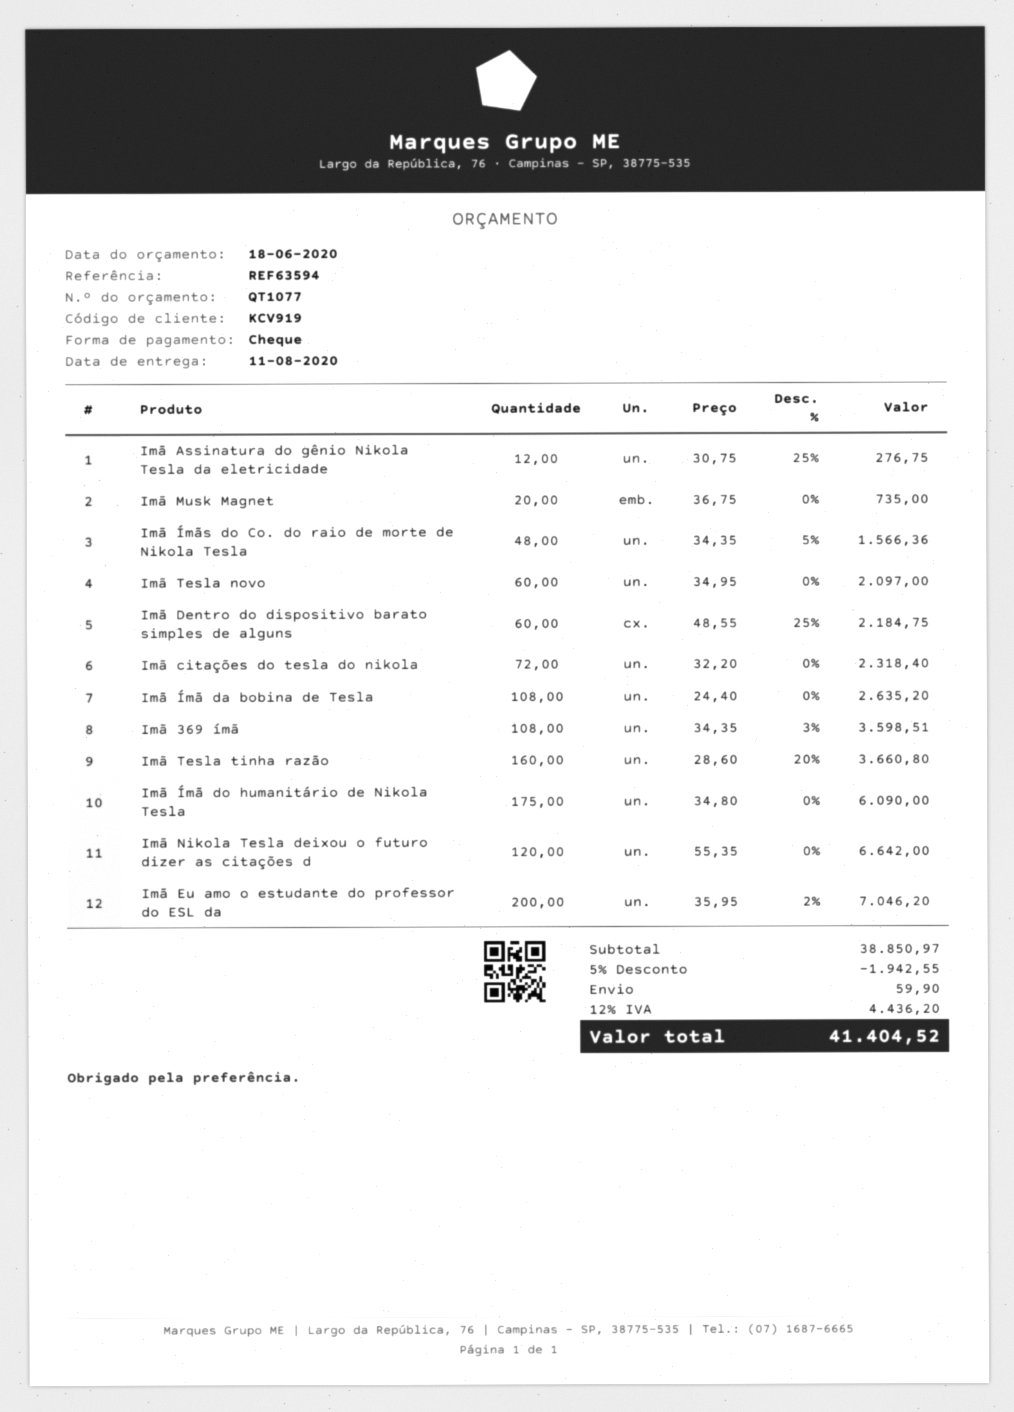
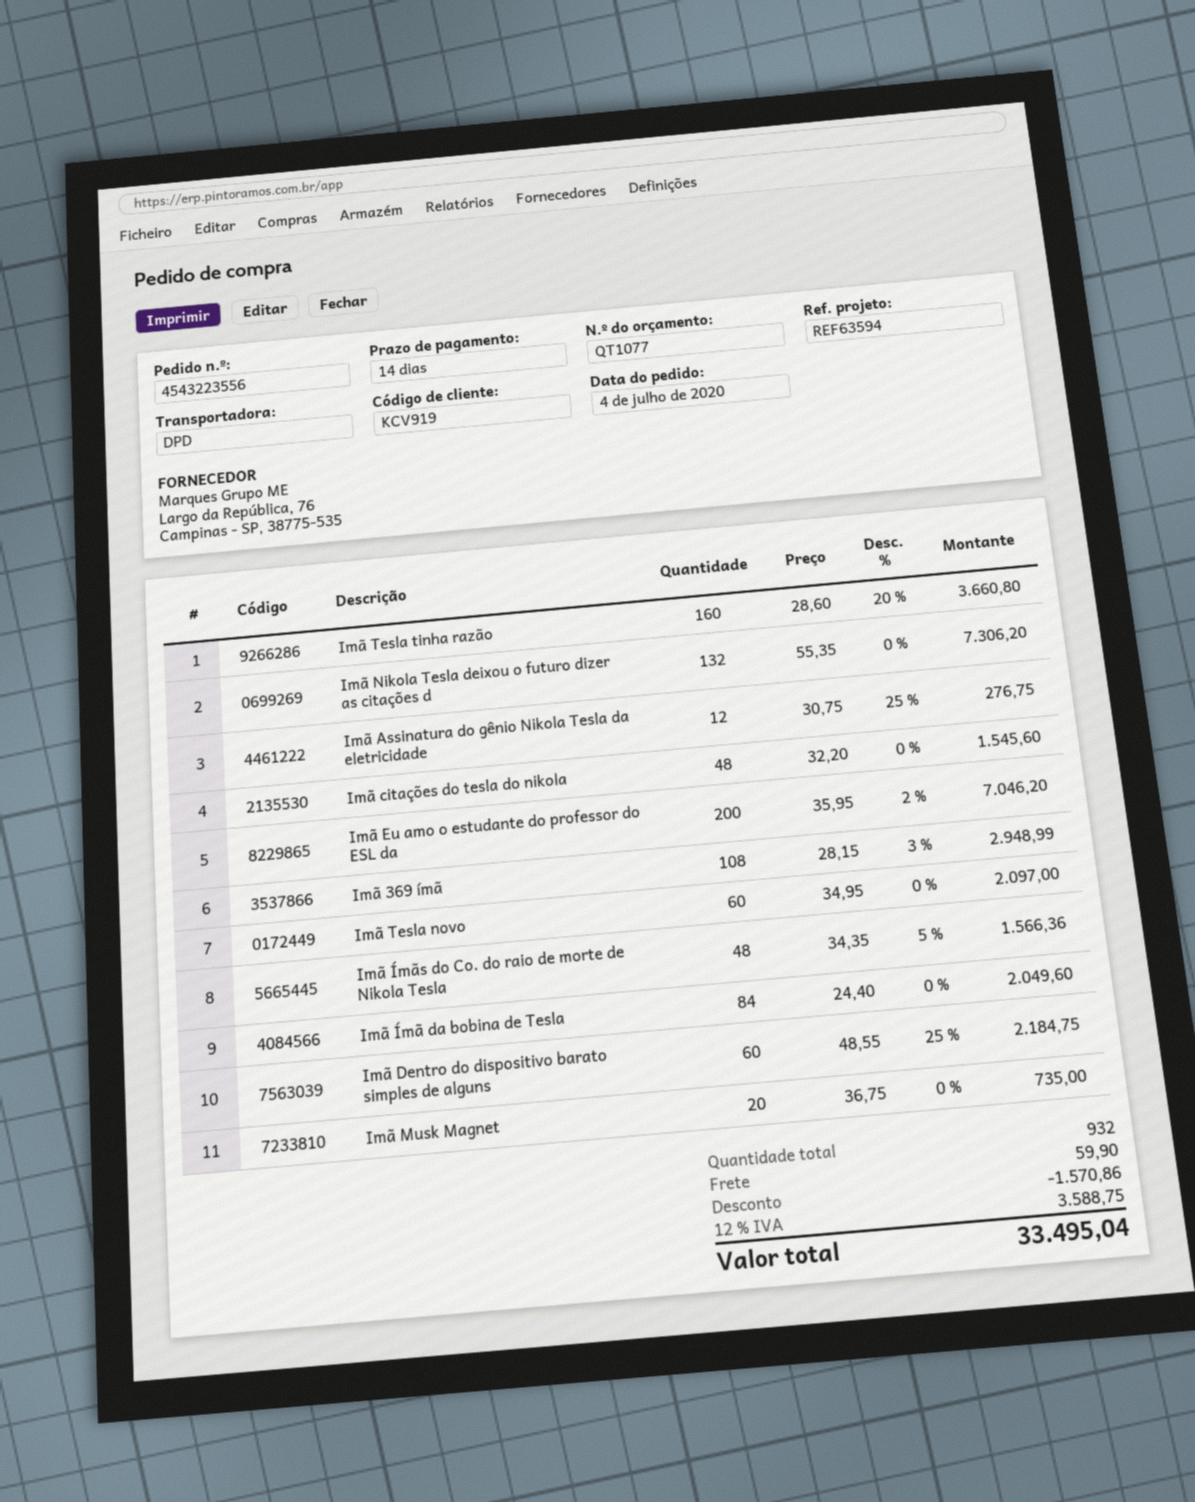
Imã citações do tesla do nikola: 72 x 32.20 = 2318.40 -> 48 x 32.20 = 1545.60
Imã Ímã da bobina de Tesla: 108 x 24.40 = 2635.20 -> 84 x 24.40 = 2049.60
Imã 369 ímã: 108 x 34.35 - 3% = 3598.51 -> 108 x 28.15 - 3% = 2948.99
Imã Ímã do humanitário de Nikola Tesla: 175 x 34.80 = 6090.00 -> none
Imã Nikola Tesla deixou o futuro dizer as citações d: 120 x 55.35 = 6642.00 -> 132 x 55.35 = 7306.20
discount: 1942.55 -> 1570.86
tax: 12% = 4436.20 -> 12% = 3588.75
total: 41404.52 -> 33495.04

